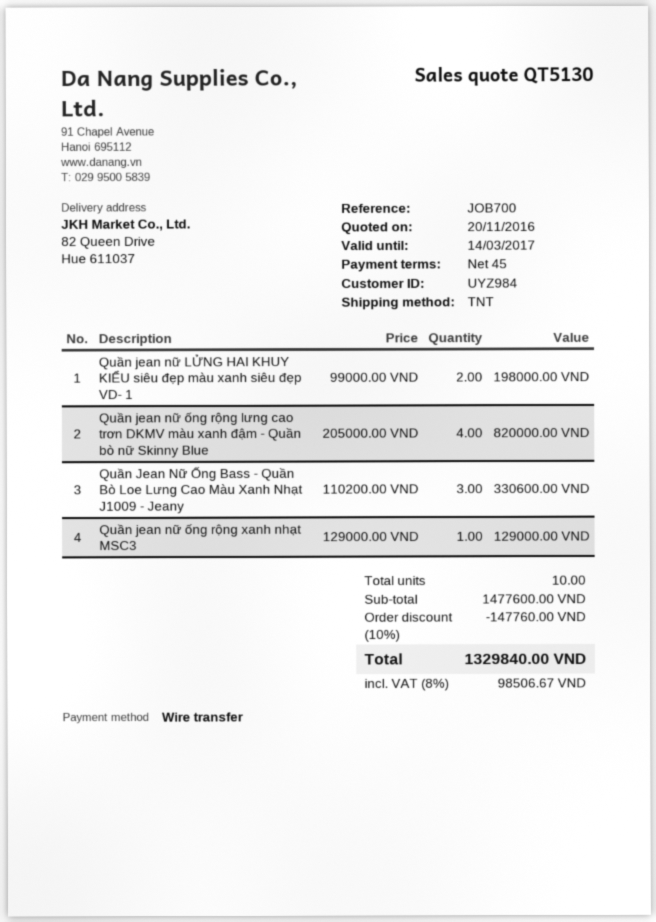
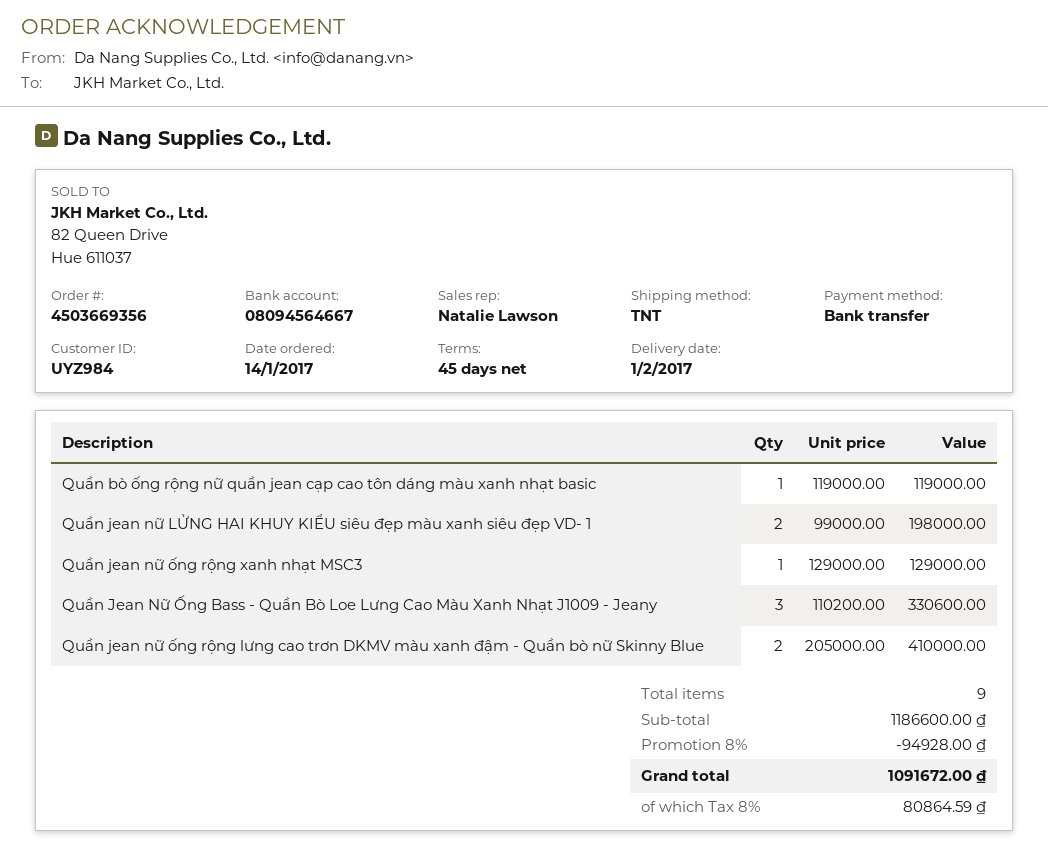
Quần jean nữ ống rộng lưng cao trơn DKMV màu xanh đậm - Quần bò nữ Skinny Blue: 4 x 205000.00 = 820000.00 -> 2 x 205000.00 = 410000.00
Quần bò ống rộng nữ quần jean cạp cao tôn dáng màu xanh nhạt basic: none -> 1 x 119000.00 = 119000.00
total quantity: 10 -> 9
subtotal: 1477600.00 -> 1186600.00
discount: 10% = 147760.00 -> 8% = 94928.00
tax: 8% = 98506.67 -> 8% = 80864.59
total: 1329840.00 -> 1091672.00

